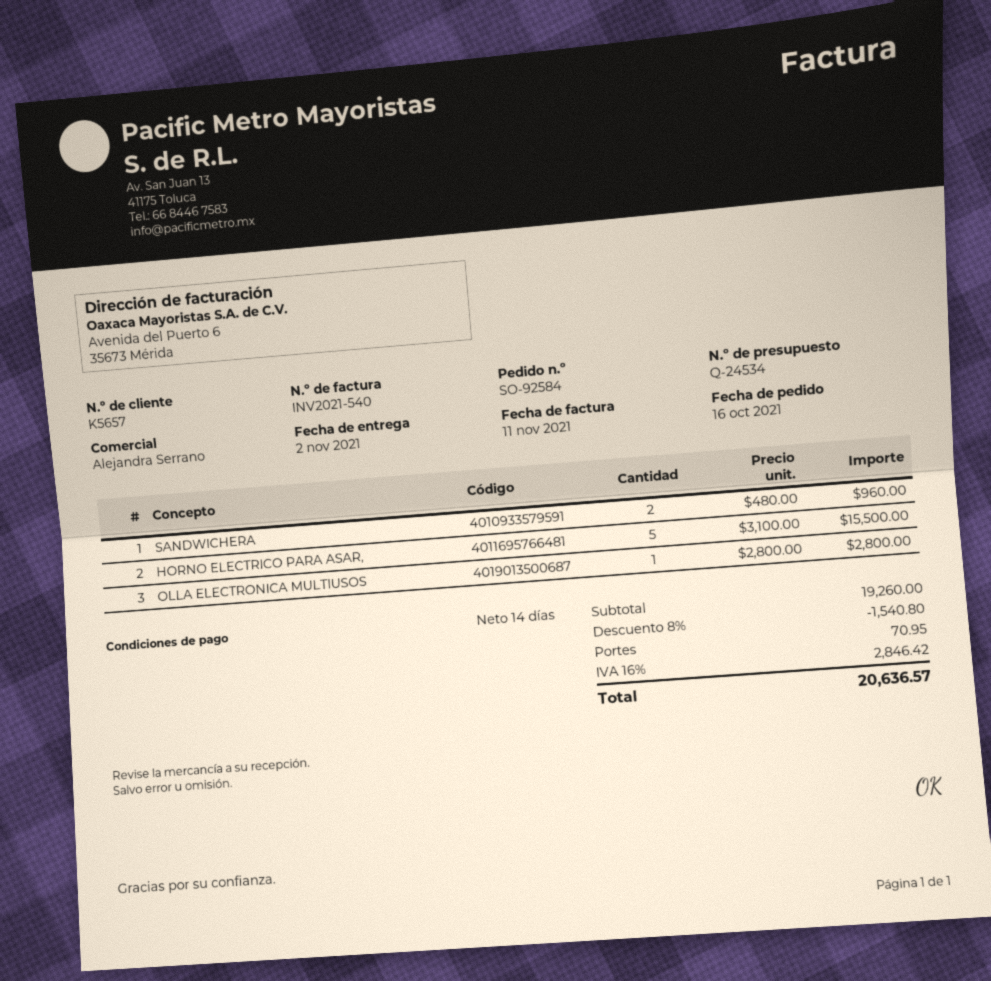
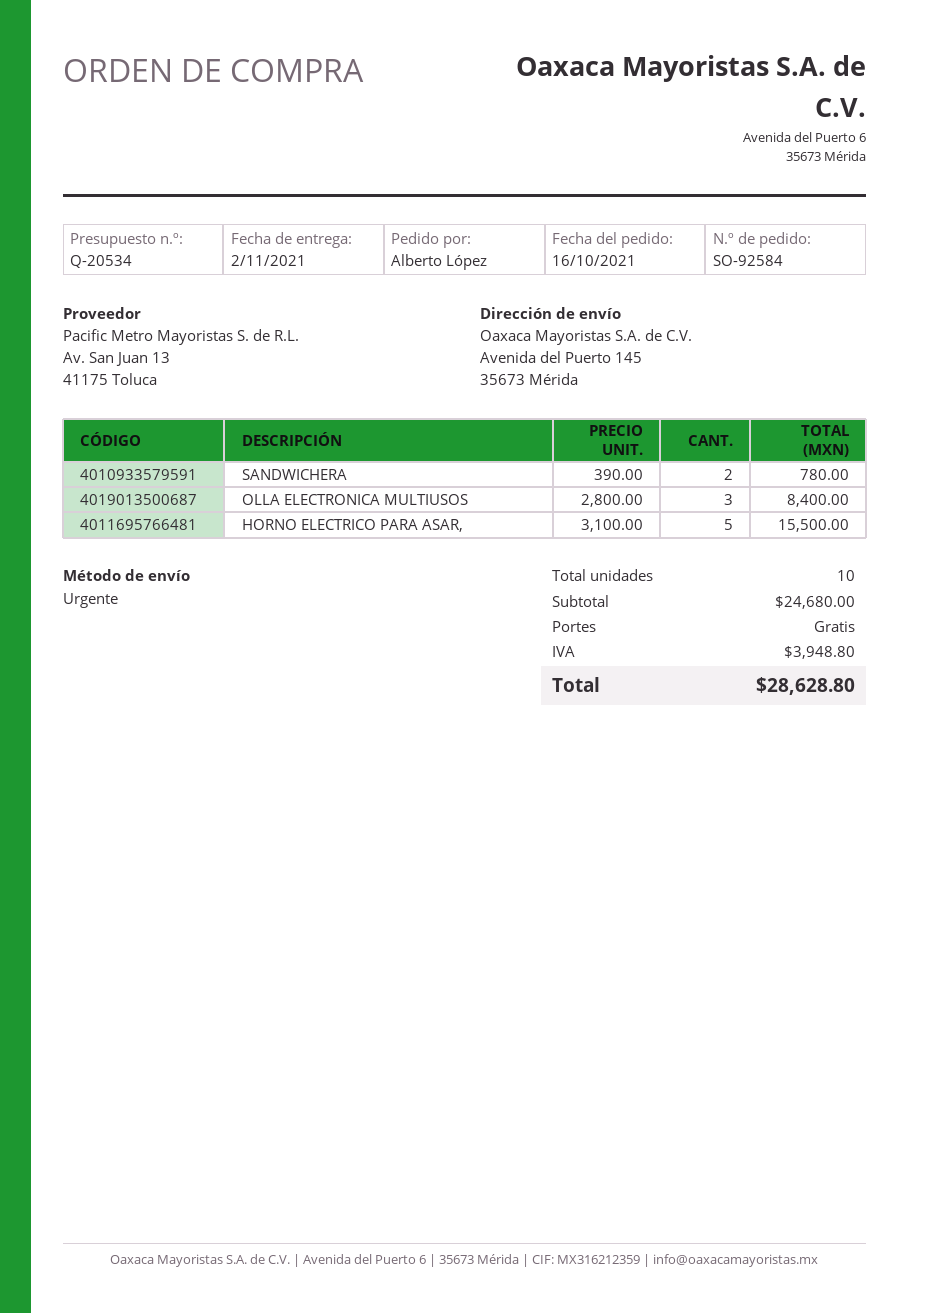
quote number: Q-24534 -> Q-20534
SANDWICHERA: 2 x 480.00 = 960.00 -> 2 x 390.00 = 780.00
OLLA ELECTRONICA MULTIUSOS: 1 x 2800.00 = 2800.00 -> 3 x 2800.00 = 8400.00
subtotal: 19260.00 -> 24680.00
discount: 8% = 1540.80 -> none
shipping: 70.95 -> 0.00
tax: 2846.42 -> 3948.80
total: 20636.57 -> 28628.80

